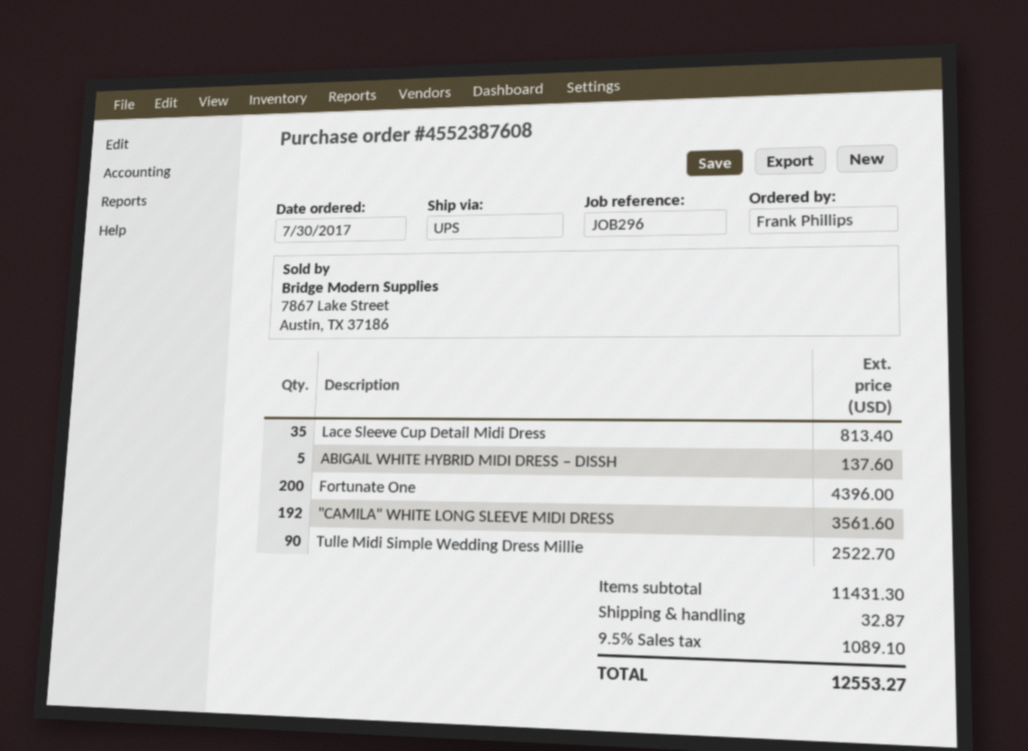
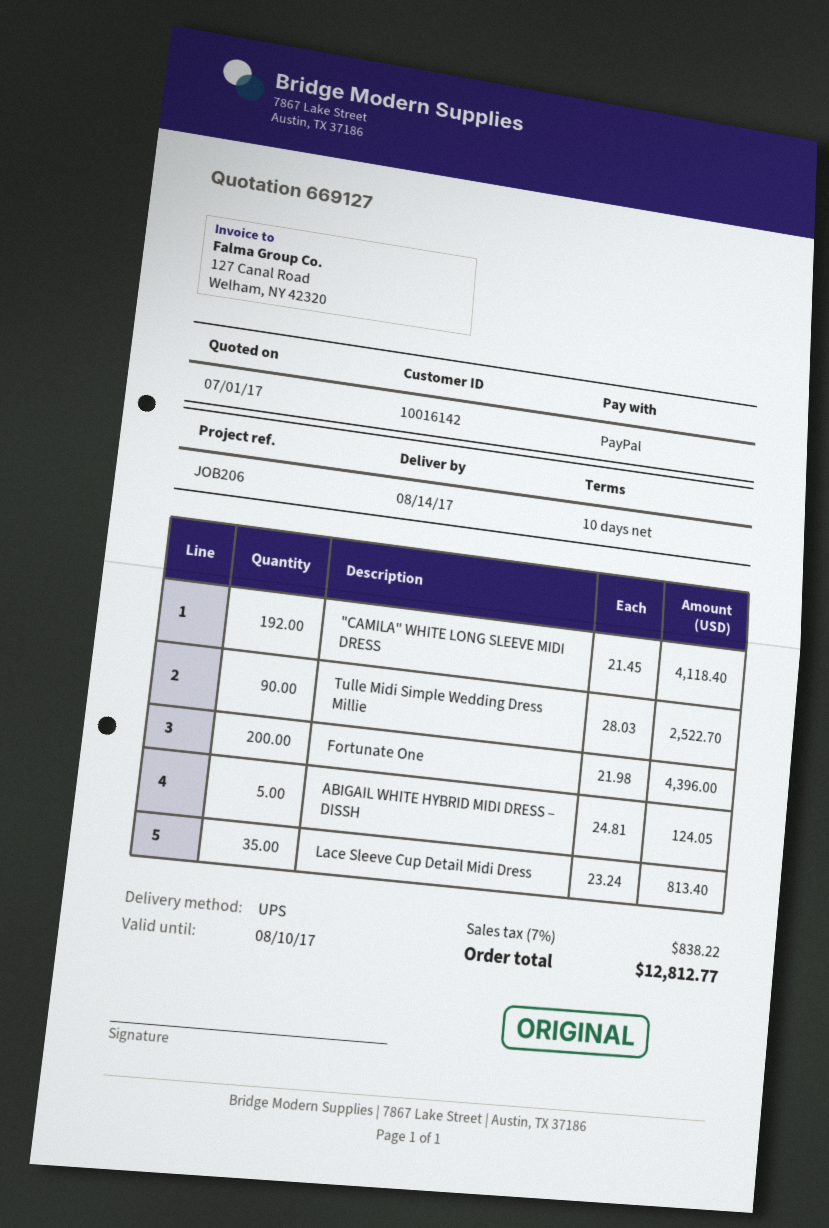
reference: JOB296 -> JOB206
ABIGAIL WHITE HYBRID MIDI DRESS – DISSH: 5 for 137.60 -> 5 for 124.05
"CAMILA" WHITE LONG SLEEVE MIDI DRESS: 192 for 3561.60 -> 192 for 4118.40
shipping: 32.87 -> none
tax: 9.5% = 1089.10 -> 7% = 838.22
total: 12553.27 -> 12812.77

